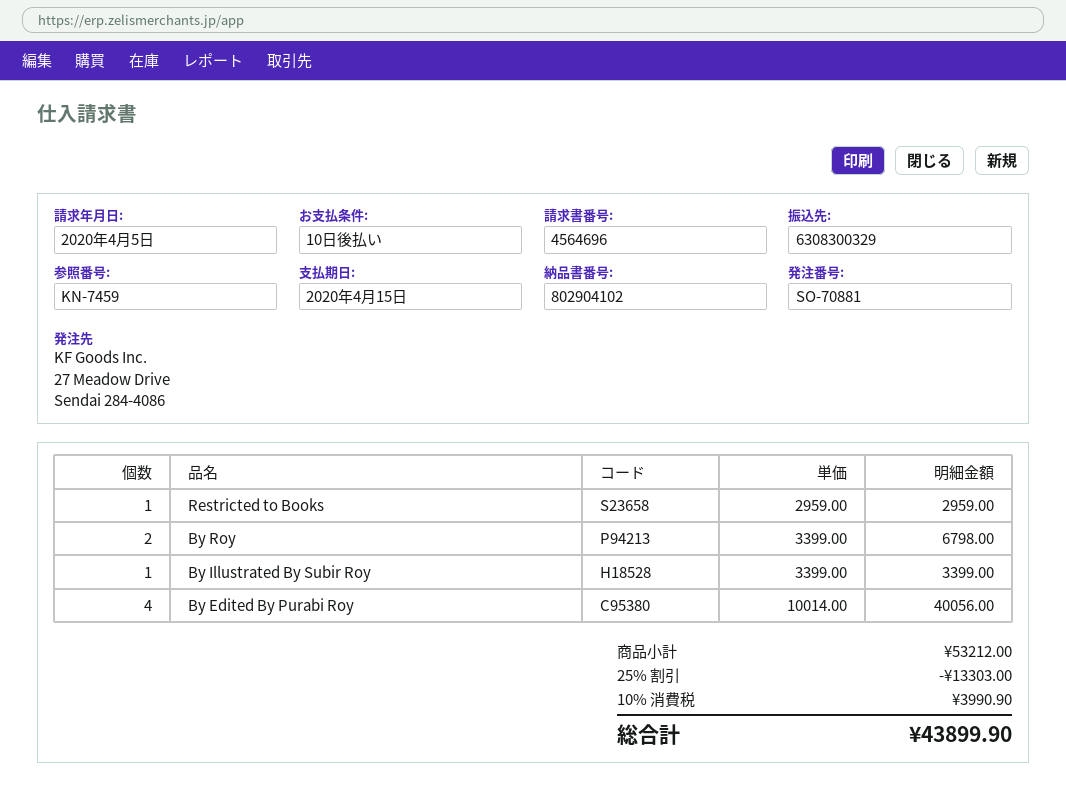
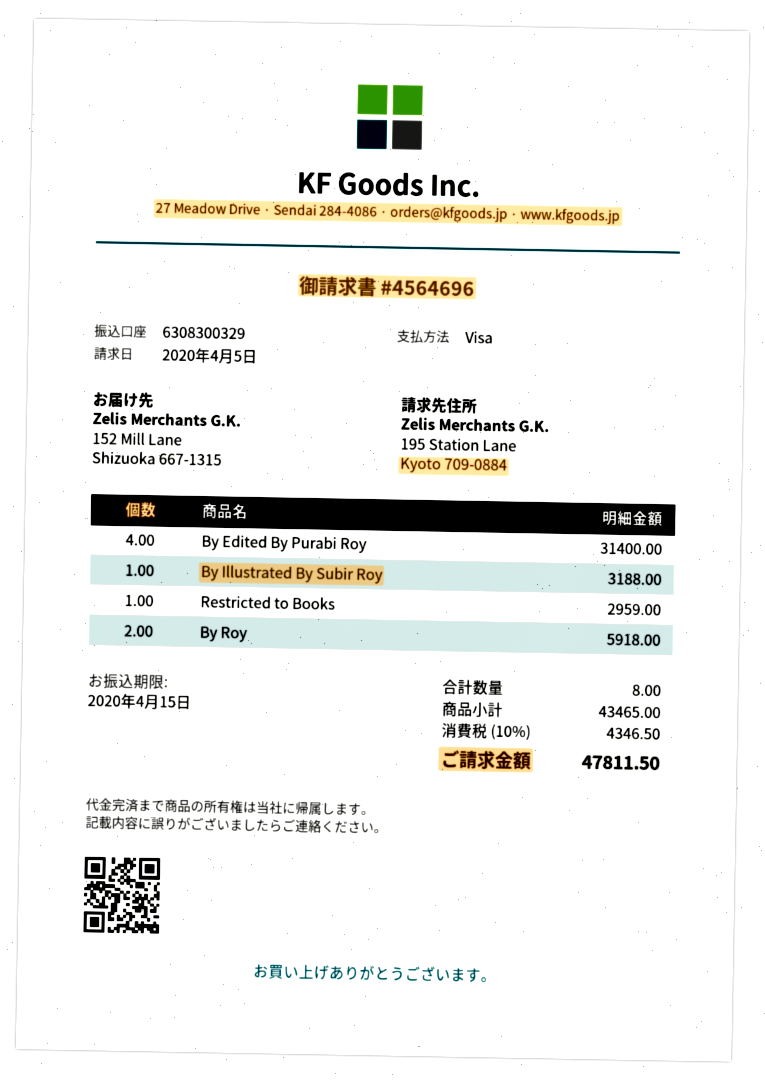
By Roy: 2 for 6798.00 -> 2 for 5918.00
By Illustrated By Subir Roy: 1 for 3399.00 -> 1 for 3188.00
By Edited By Purabi Roy: 4 for 40056.00 -> 4 for 31400.00
subtotal: 53212.00 -> 43465.00
discount: 25% = 13303.00 -> none
tax: 10% = 3990.90 -> 10% = 4346.50
total: 43899.90 -> 47811.50

